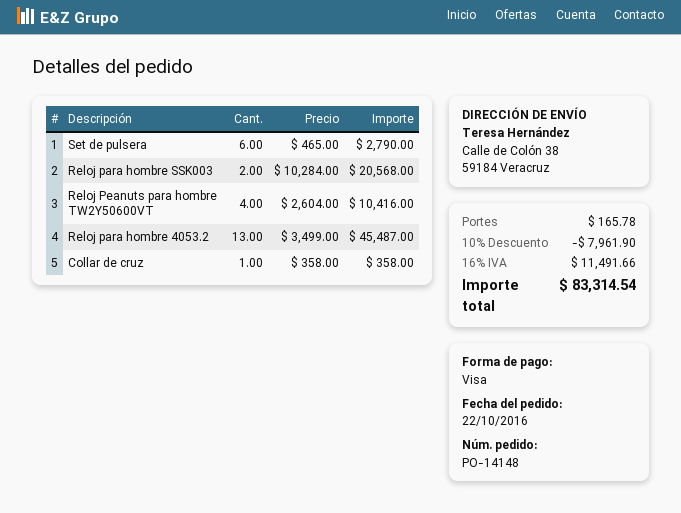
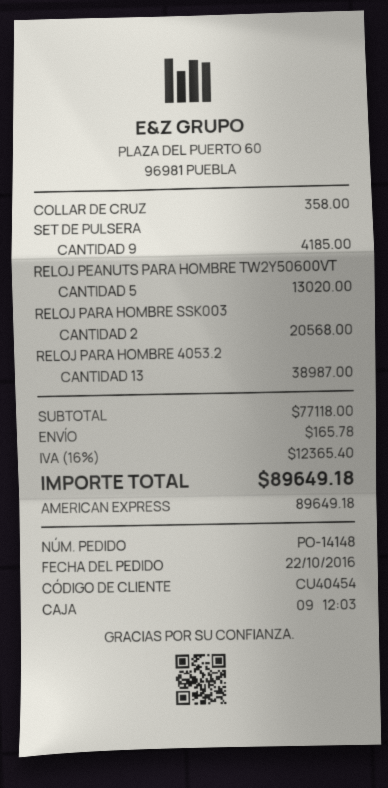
payment method: Visa -> American Express
Set de pulsera: 6 for 2790.00 -> 9 for 4185.00
Reloj Peanuts para hombre TW2Y50600VT: 4 for 10416.00 -> 5 for 13020.00
Reloj para hombre 4053.2: 13 for 45487.00 -> 13 for 38987.00
discount: 10% = 7961.90 -> none
tax: 16% = 11491.66 -> 16% = 12365.40
total: 83314.54 -> 89649.18

